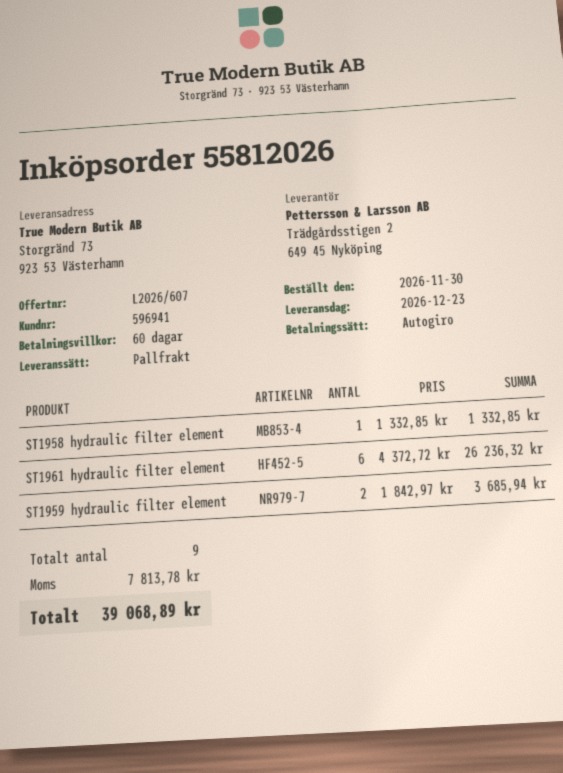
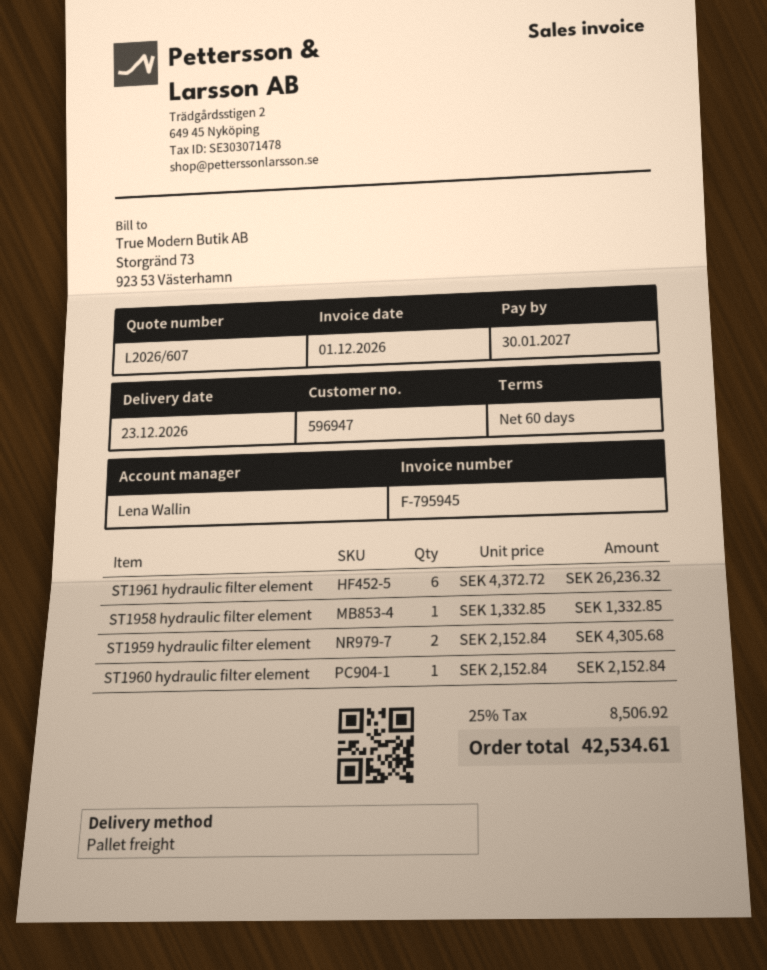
customer number: 596941 -> 596947
ST1959 hydraulic filter element: 2 x 1842.97 = 3685.94 -> 2 x 2152.84 = 4305.68
ST1960 hydraulic filter element: none -> 1 x 2152.84 = 2152.84
tax: 7813.78 -> 8506.92
total: 39068.89 -> 42534.61

